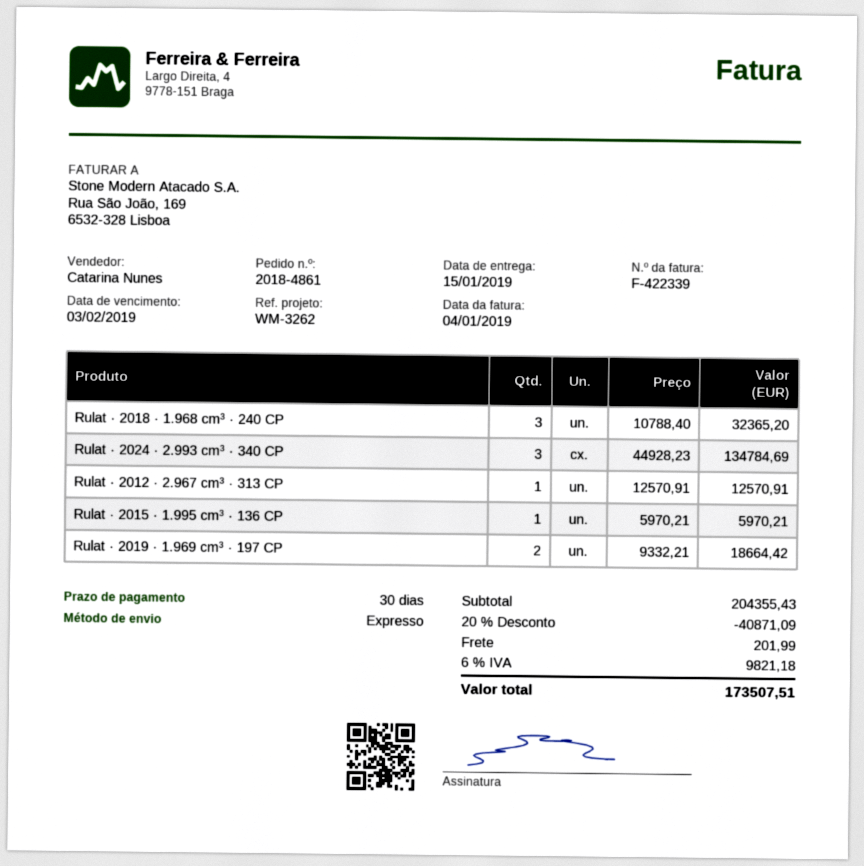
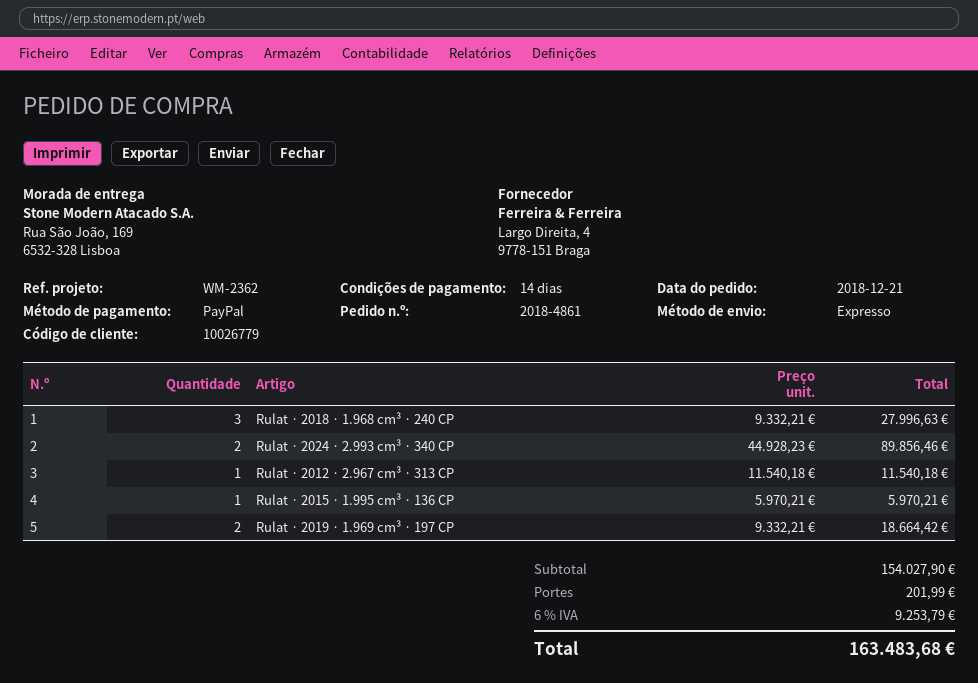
payment terms: 30 days -> 14 days
reference: WM-3262 -> WM-2362
Rulat · 2018 · 1.968 cm³ · 240 CP: 3 x 10788.40 = 32365.20 -> 3 x 9332.21 = 27996.63
Rulat · 2024 · 2.993 cm³ · 340 CP: 3 x 44928.23 = 134784.69 -> 2 x 44928.23 = 89856.46
Rulat · 2012 · 2.967 cm³ · 313 CP: 1 x 12570.91 = 12570.91 -> 1 x 11540.18 = 11540.18
subtotal: 204355.43 -> 154027.90
discount: 20% = 40871.09 -> none
tax: 6% = 9821.18 -> 6% = 9253.79
total: 173507.51 -> 163483.68

